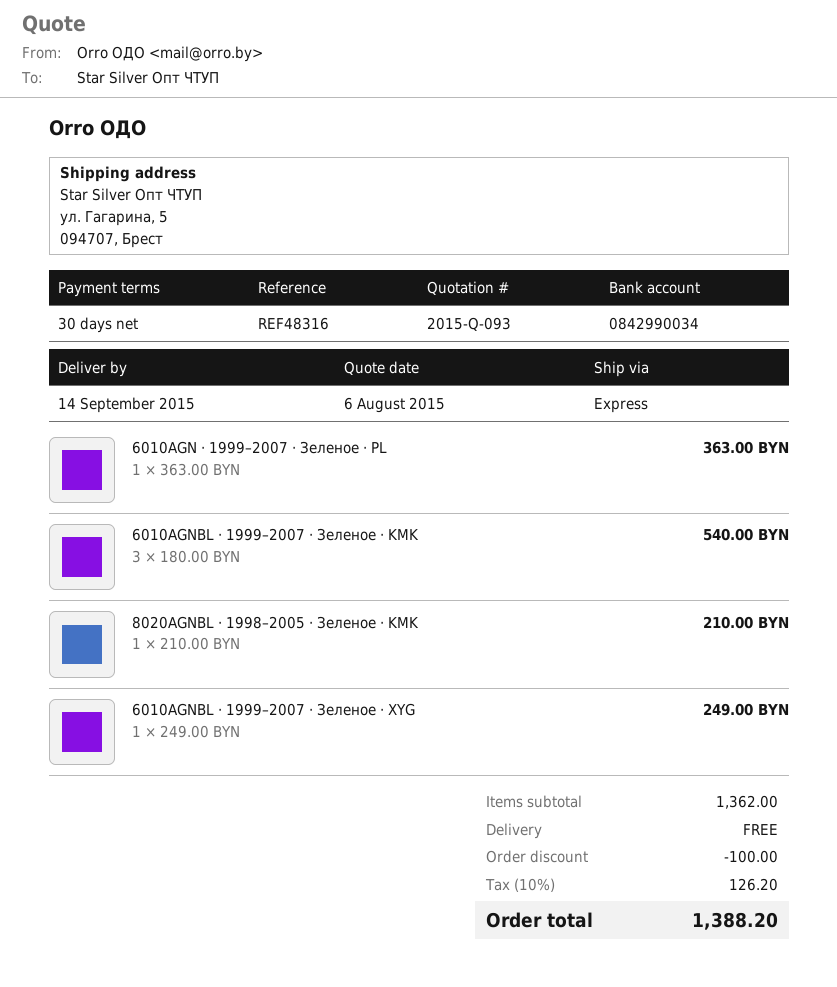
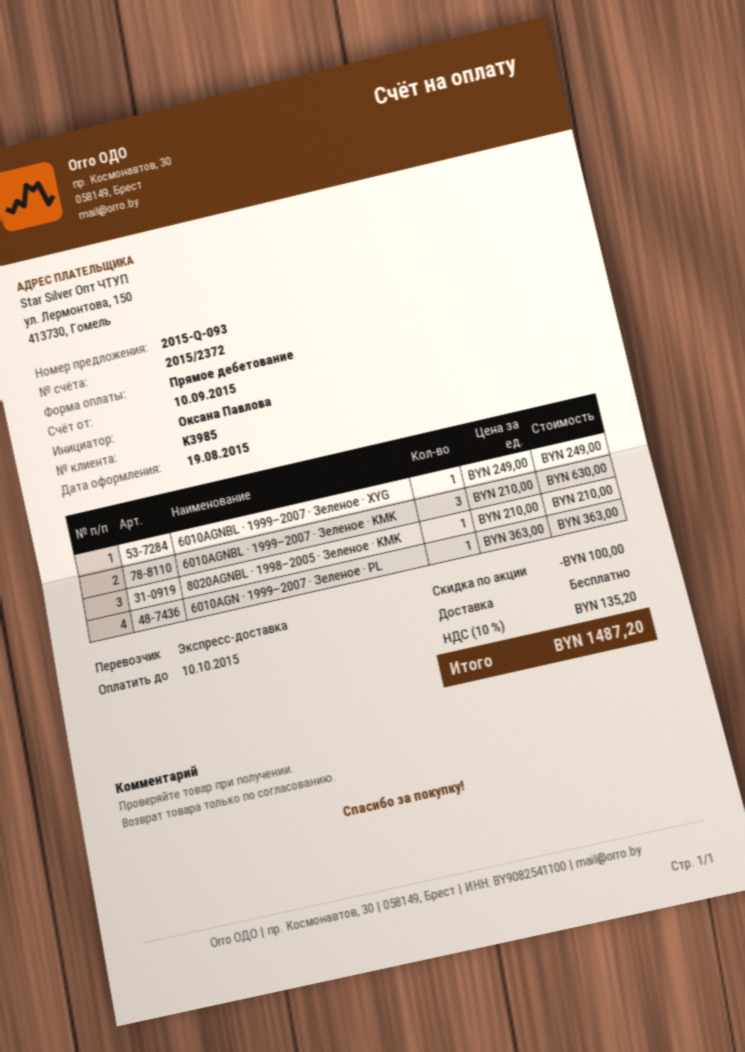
6010AGNBL · 1999–2007 · Зеленое · KMK: 3 x 180.00 = 540.00 -> 3 x 210.00 = 630.00
tax: 10% = 126.20 -> 10% = 135.20
total: 1388.20 -> 1487.20

